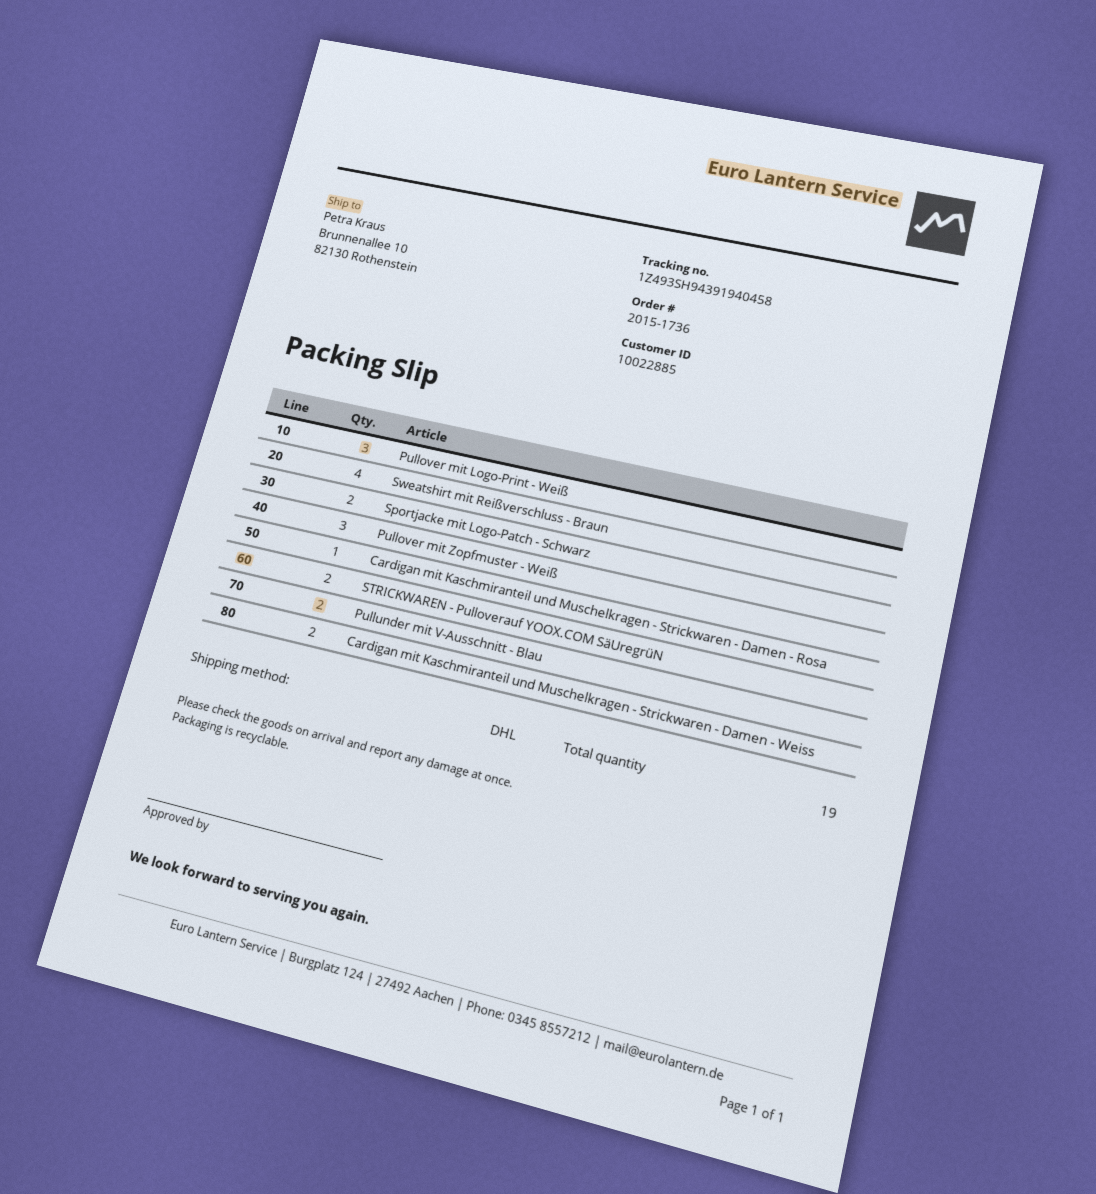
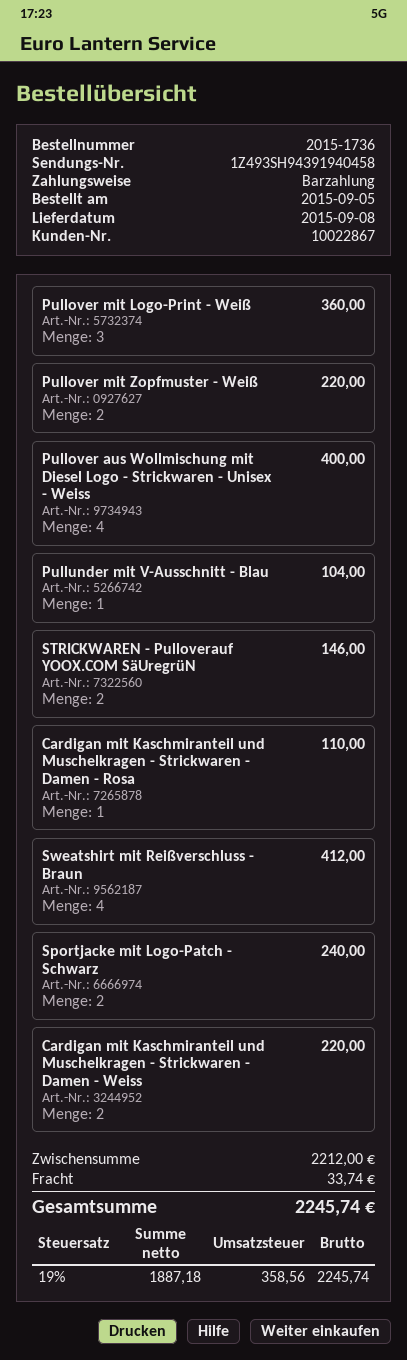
customer number: 10022885 -> 10022867
Pullover mit Zopfmuster - Weiß: 3 -> 2
Pullunder mit V-Ausschnitt - Blau: 2 -> 1
Pullover aus Wollmischung mit Diesel Logo - Strickwaren - Unisex - Weiss: none -> 4

